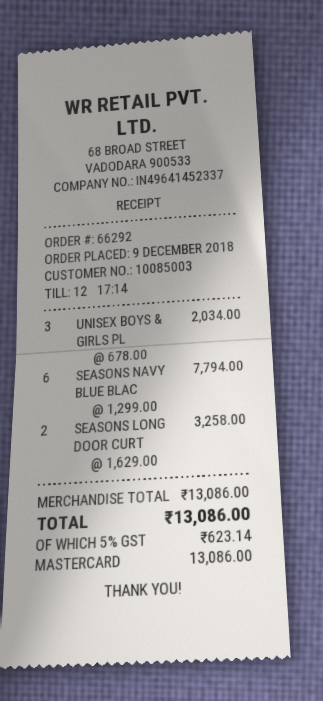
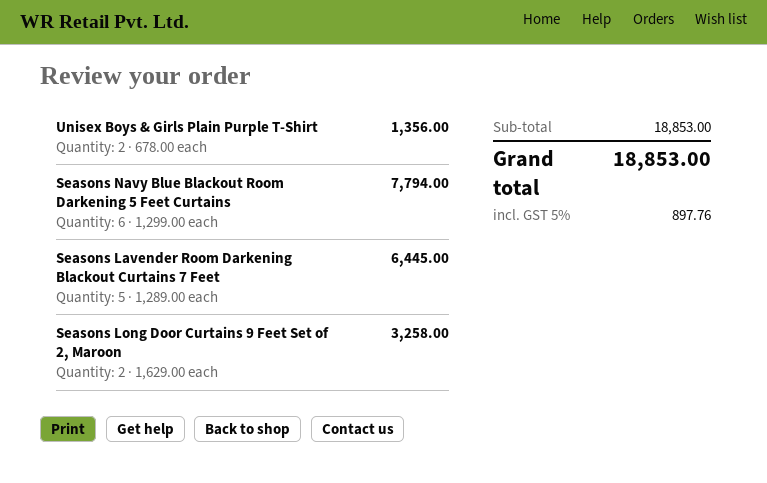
UNISEX BOYS & GIRLS PL: 3 x 678.00 = 2034.00 -> 2 x 678.00 = 1356.00
Seasons Lavender Room Darkening Blackout Curtains 7 Feet: none -> 5 x 1289.00 = 6445.00
subtotal: 13086.00 -> 18853.00
tax: 5% = 623.14 -> 5% = 897.76
total: 13086.00 -> 18853.00

